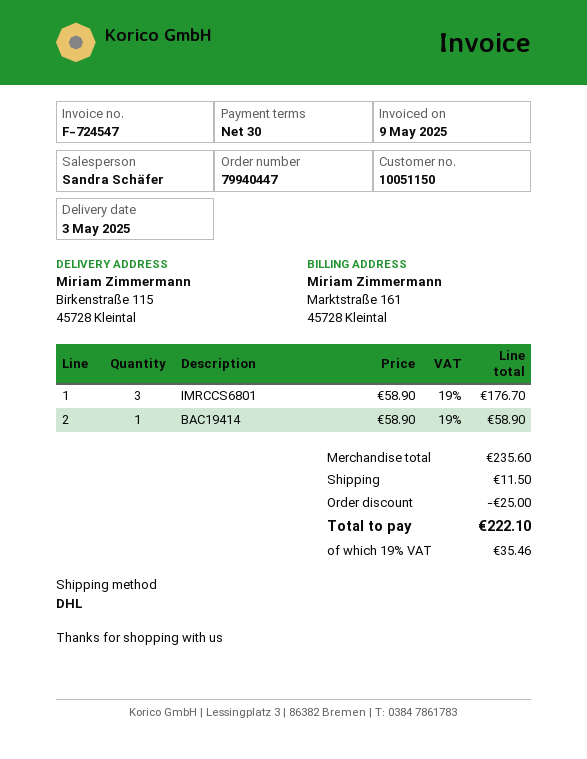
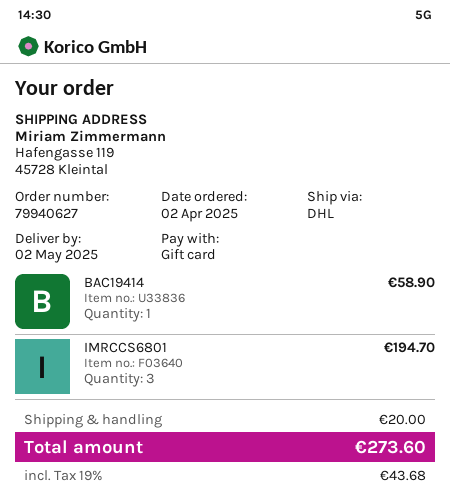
order number: 79940447 -> 79940627
delivery date: 2025-05-03 -> 2025-05-02
ship to: Birkenstraße 115, 45728 Kleintal -> Hafengasse 119, 45728 Kleintal
IMRCCS6801: 3 for 176.70 -> 3 for 194.70
discount: 25.00 -> none
shipping: 11.50 -> 20.00
tax: 19% = 35.46 -> 19% = 43.68
total: 222.10 -> 273.60

